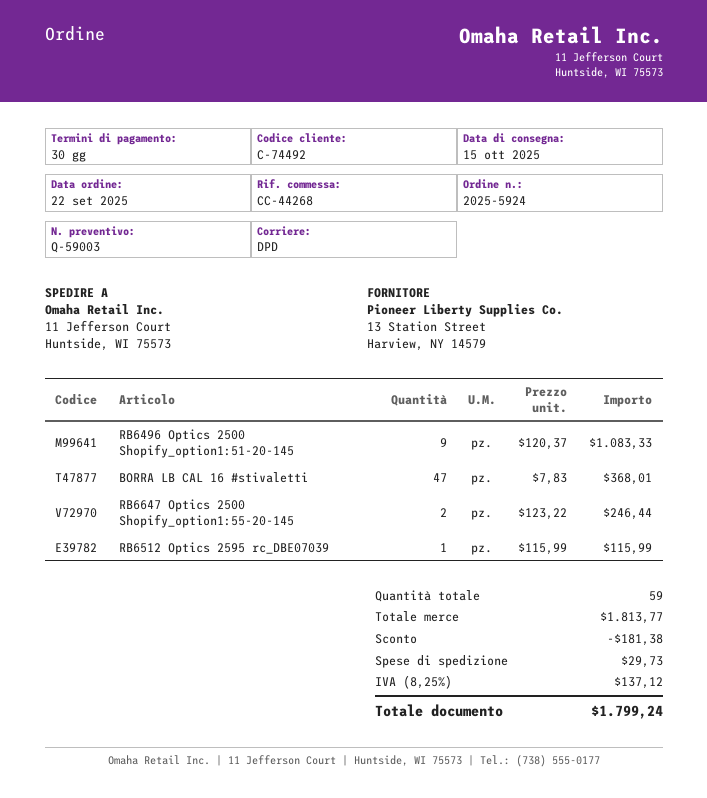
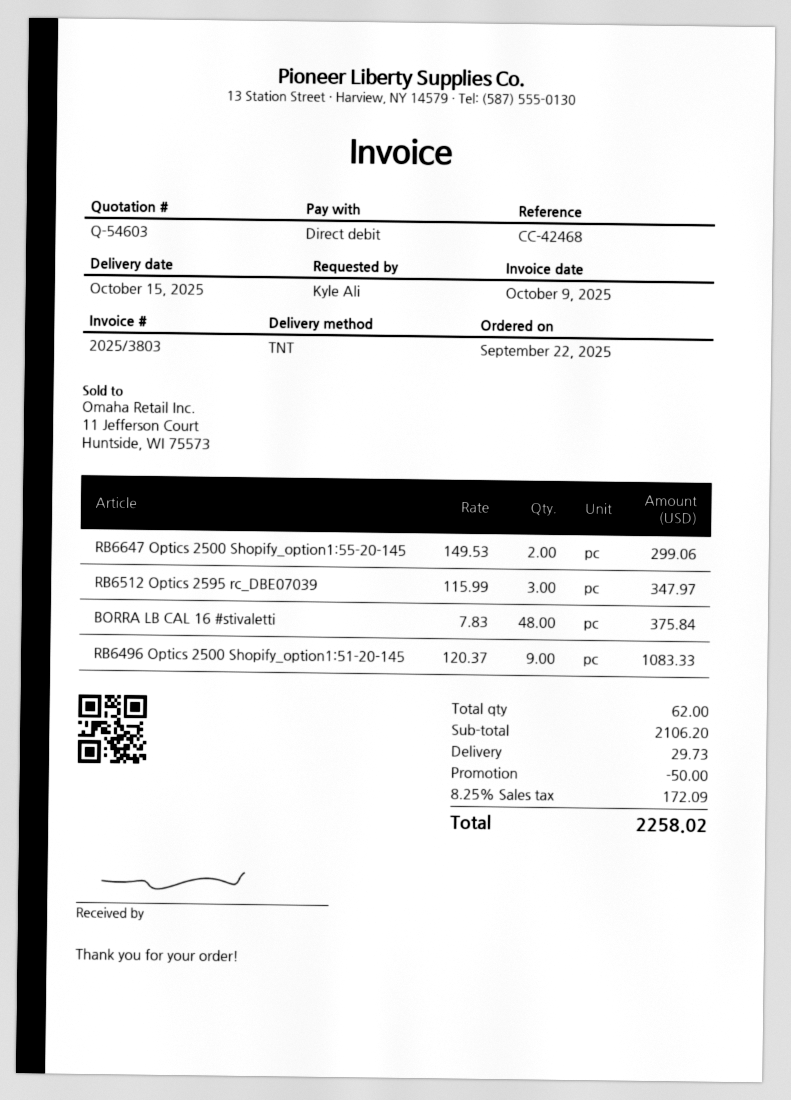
quote number: Q-59003 -> Q-54603
reference: CC-44268 -> CC-42468
shipping method: DPD -> TNT
BORRA LB CAL 16 #stivaletti: 47 x 7.83 = 368.01 -> 48 x 7.83 = 375.84
RB6647 Optics 2500 Shopify_option1:55-20-145: 2 x 123.22 = 246.44 -> 2 x 149.53 = 299.06
RB6512 Optics 2595 rc_DBE07039: 1 x 115.99 = 115.99 -> 3 x 115.99 = 347.97
total quantity: 59 -> 62
subtotal: 1813.77 -> 2106.20
discount: 181.38 -> 50.00
tax: 8.25% = 137.12 -> 8.25% = 172.09
total: 1799.24 -> 2258.02

